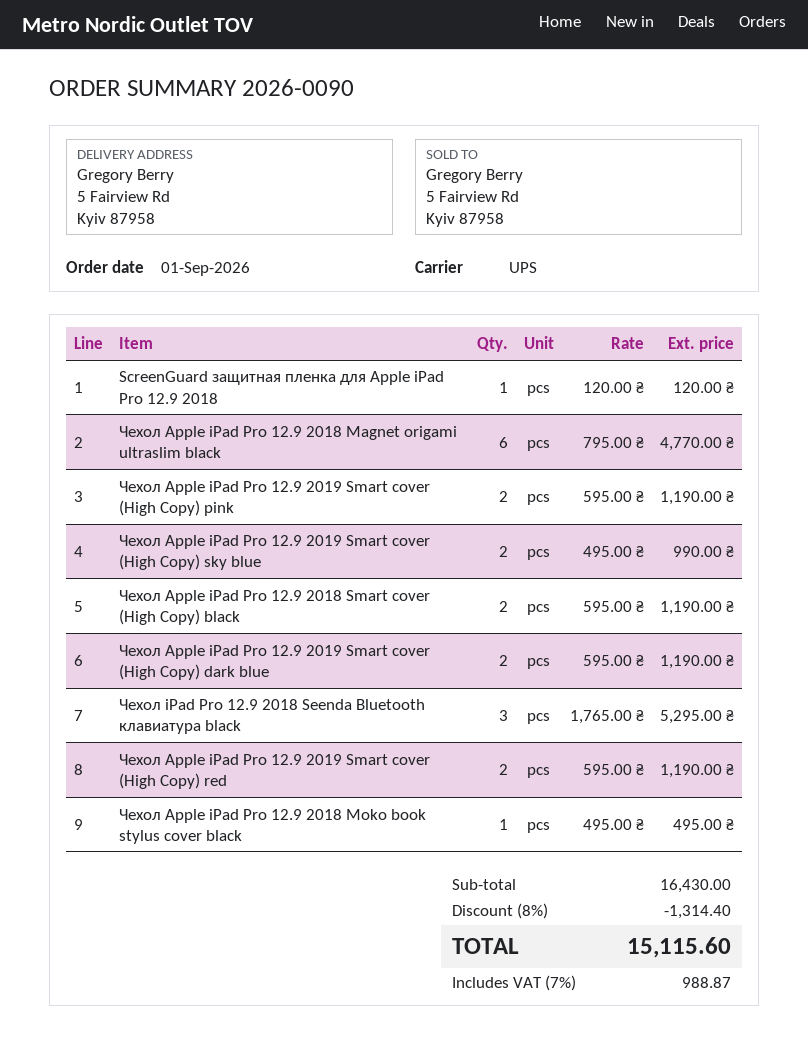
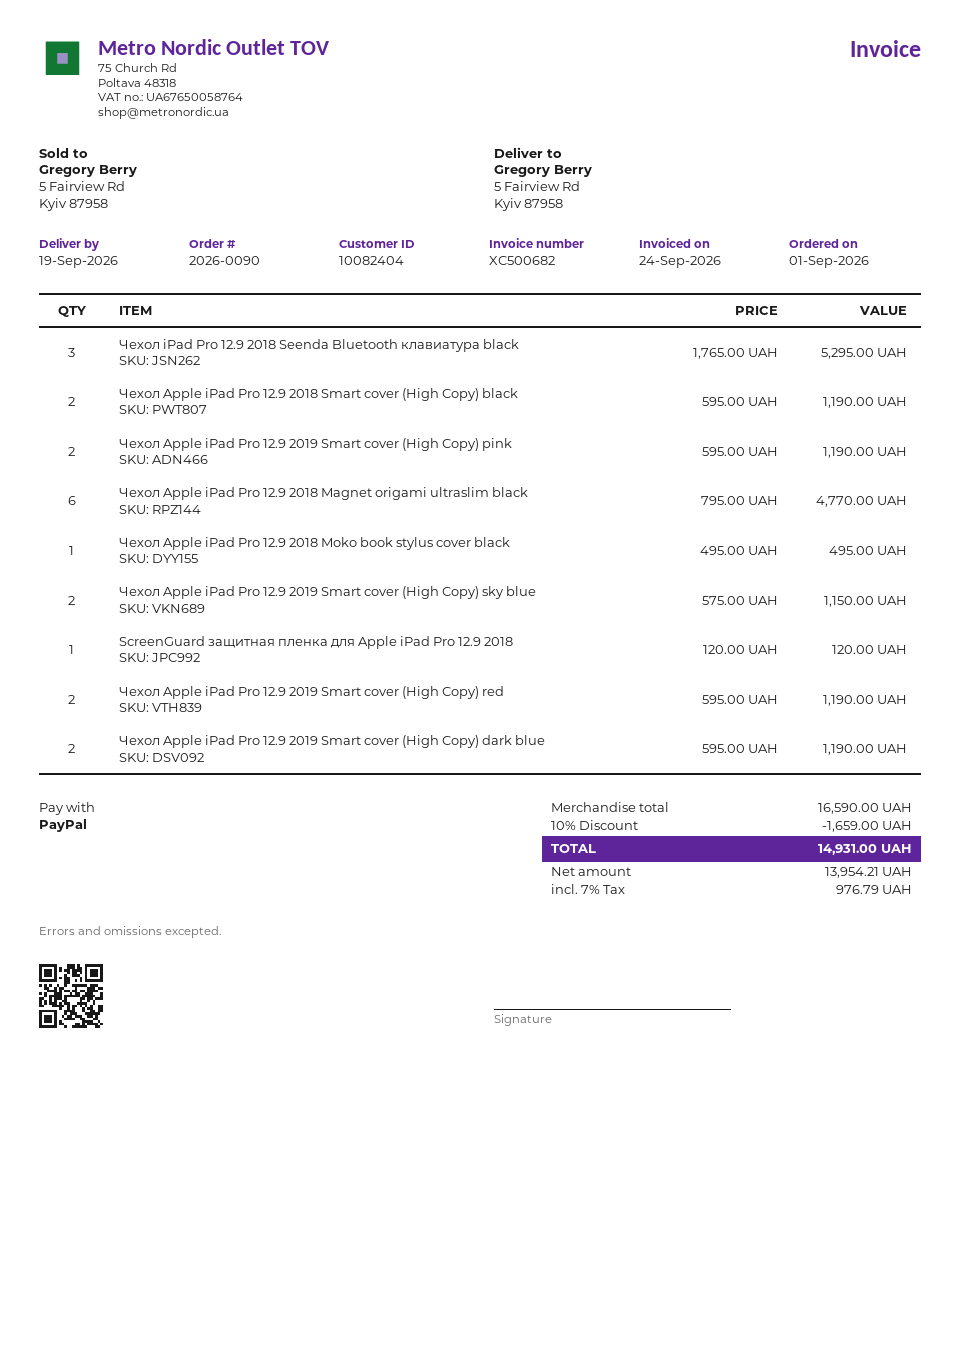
Чехол Apple iPad Pro 12.9 2019 Smart cover (High Copy) sky blue: 2 x 495.00 = 990.00 -> 2 x 575.00 = 1150.00
subtotal: 16430.00 -> 16590.00
discount: 8% = 1314.40 -> 10% = 1659.00
tax: 7% = 988.87 -> 7% = 976.79
total: 15115.60 -> 14931.00

